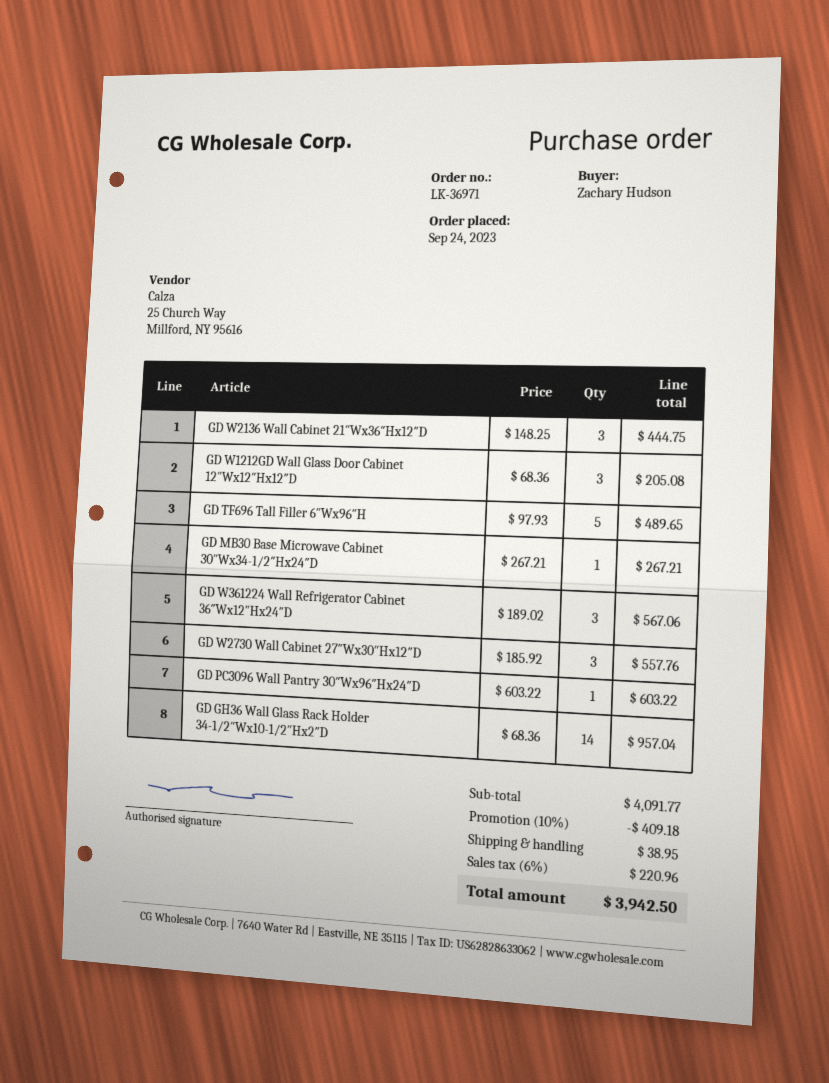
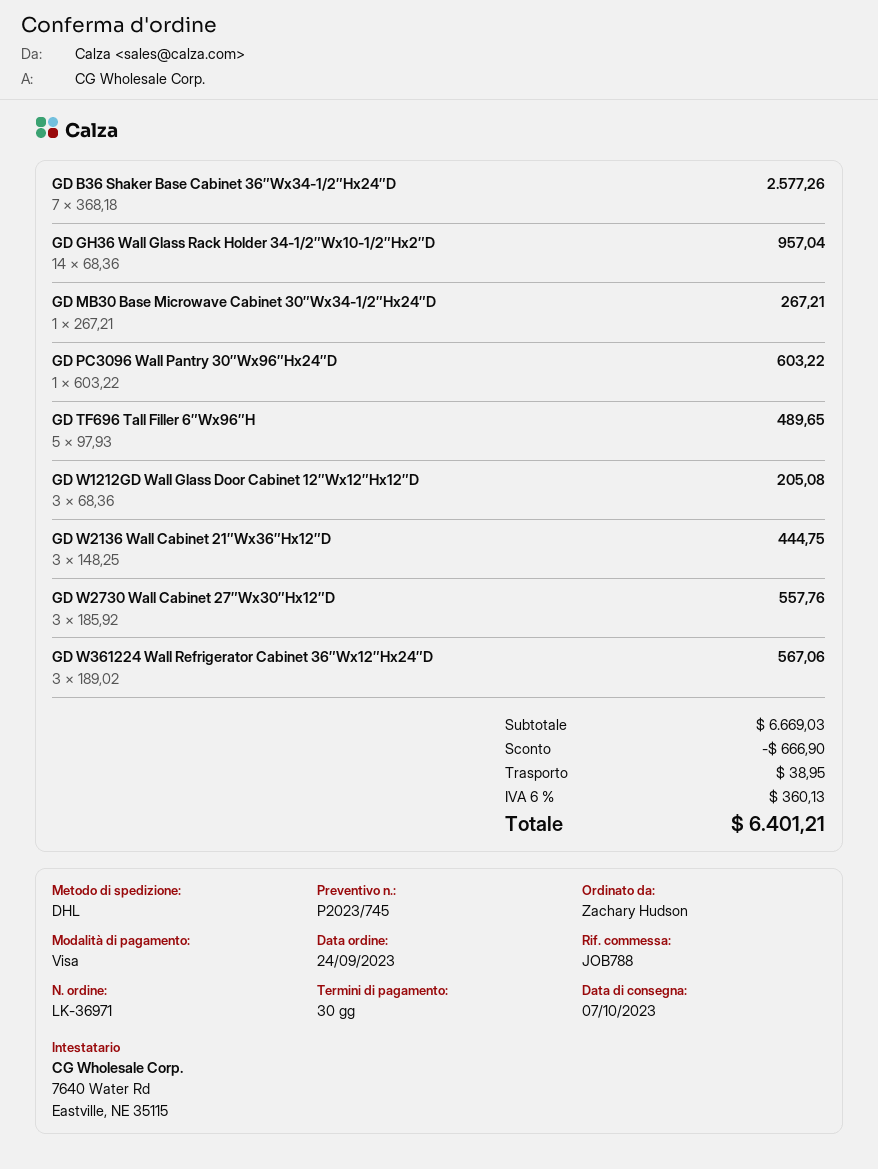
GD B36 Shaker Base Cabinet 36″Wx34-1/2″Hx24″D: none -> 7 x 368.18 = 2577.26
subtotal: 4091.77 -> 6669.03
discount: 409.18 -> 666.90
tax: 6% = 220.96 -> 6% = 360.13
total: 3942.50 -> 6401.21

